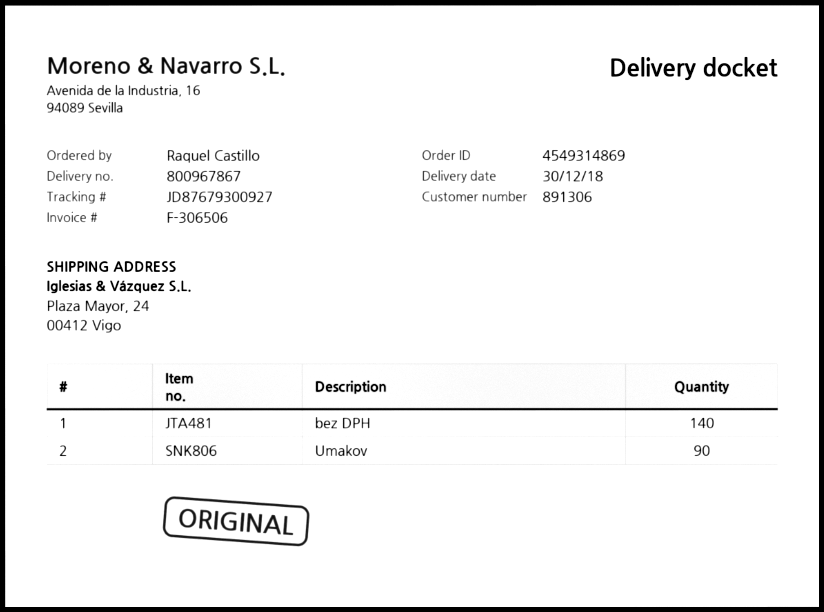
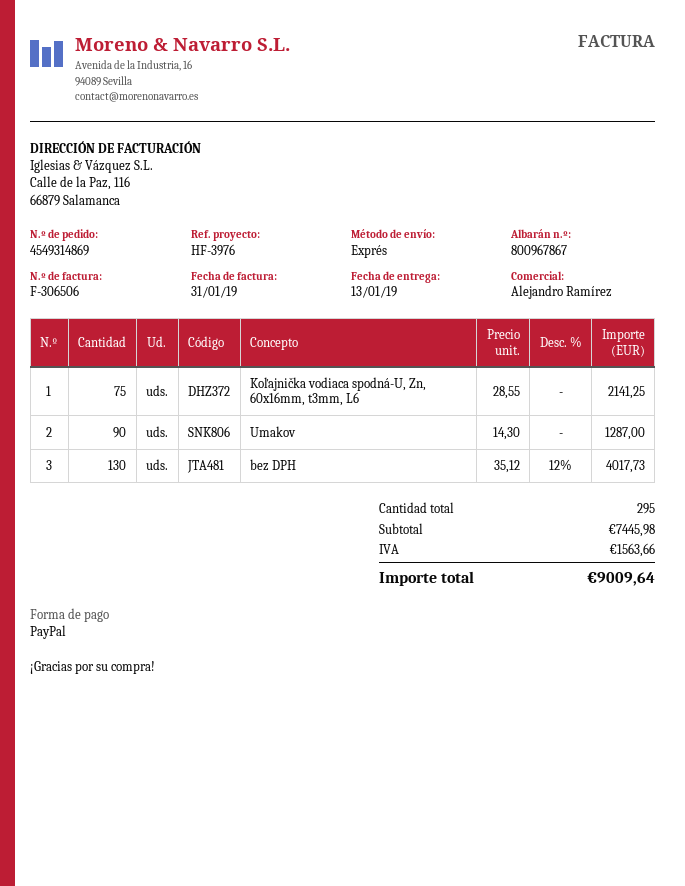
delivery date: 2018-12-30 -> 2019-01-13
bez DPH: 140 -> 130
Koľajnička vodiaca spodná-U, Zn, 60x16mm, t3mm, L6: none -> 75

